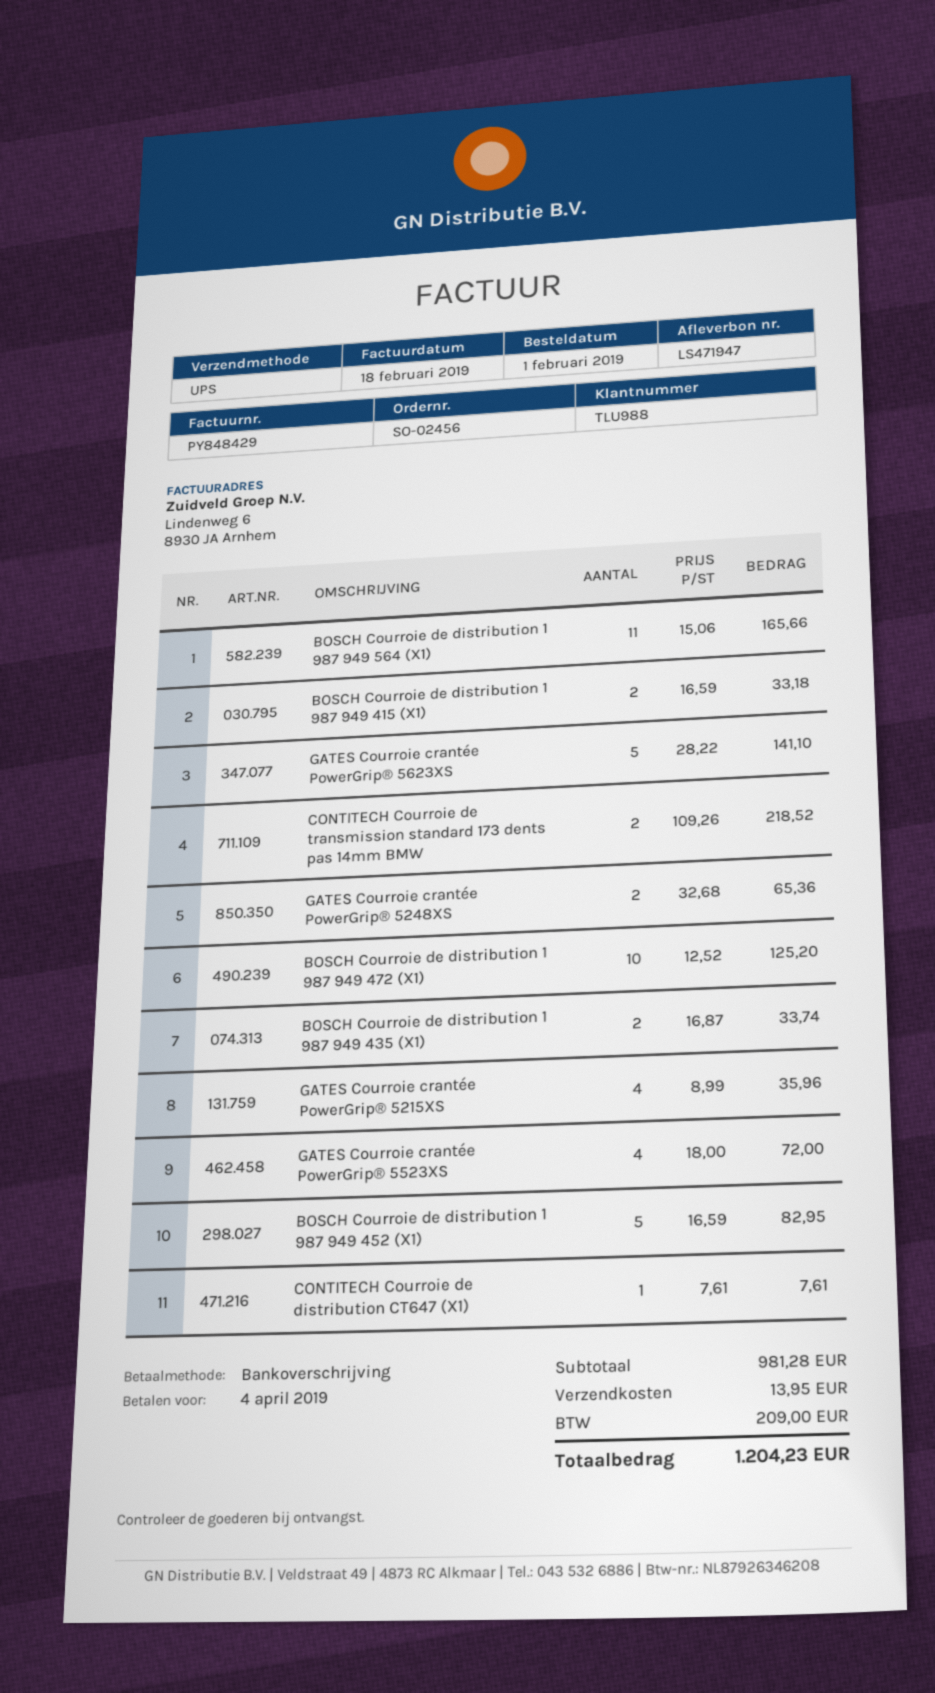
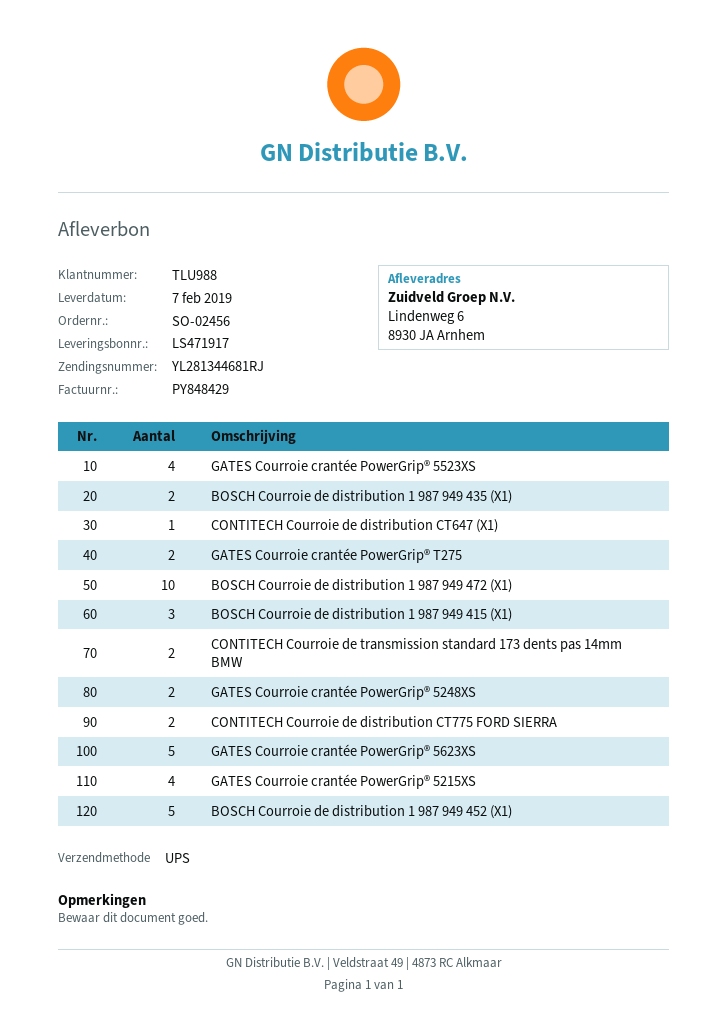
delivery note number: LS471947 -> LS471917
BOSCH Courroie de distribution 1 987 949 564 (X1): 11 -> none
BOSCH Courroie de distribution 1 987 949 415 (X1): 2 -> 3
GATES Courroie crantée PowerGrip® T275: none -> 2
CONTITECH Courroie de distribution CT775 FORD SIERRA: none -> 2

